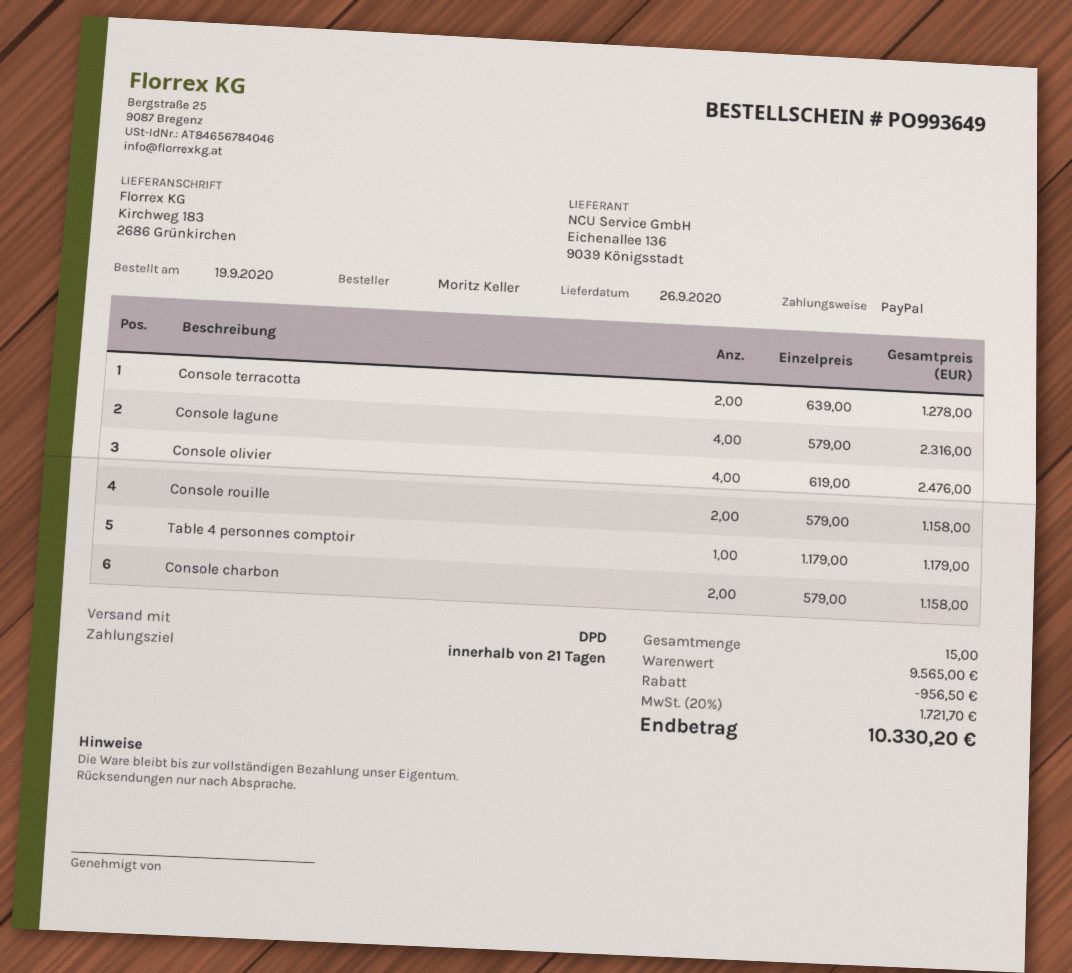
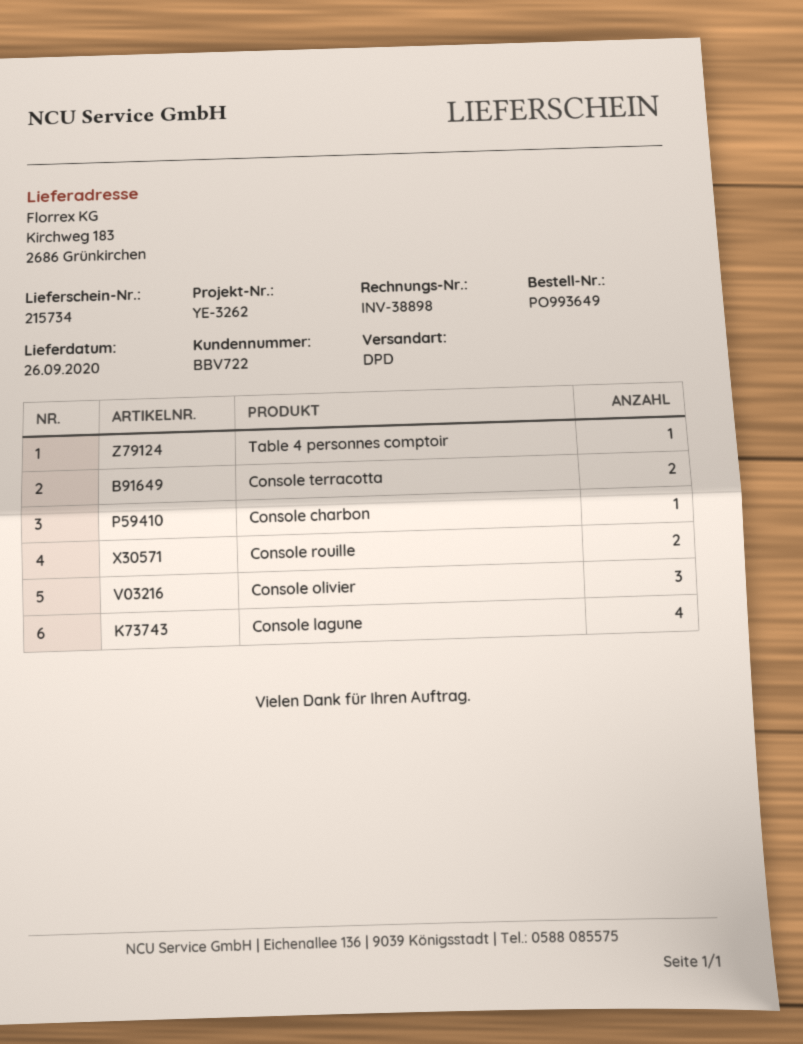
Console olivier: 4 -> 3
Console charbon: 2 -> 1

